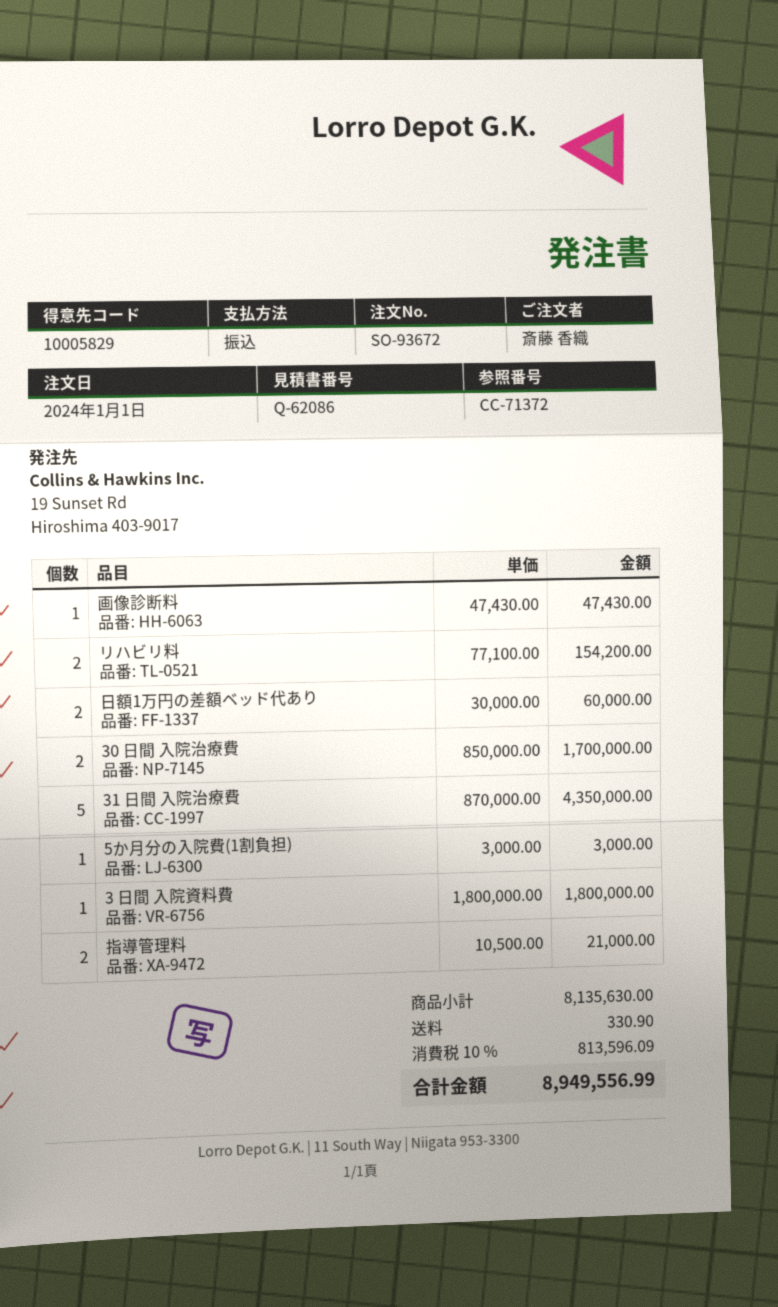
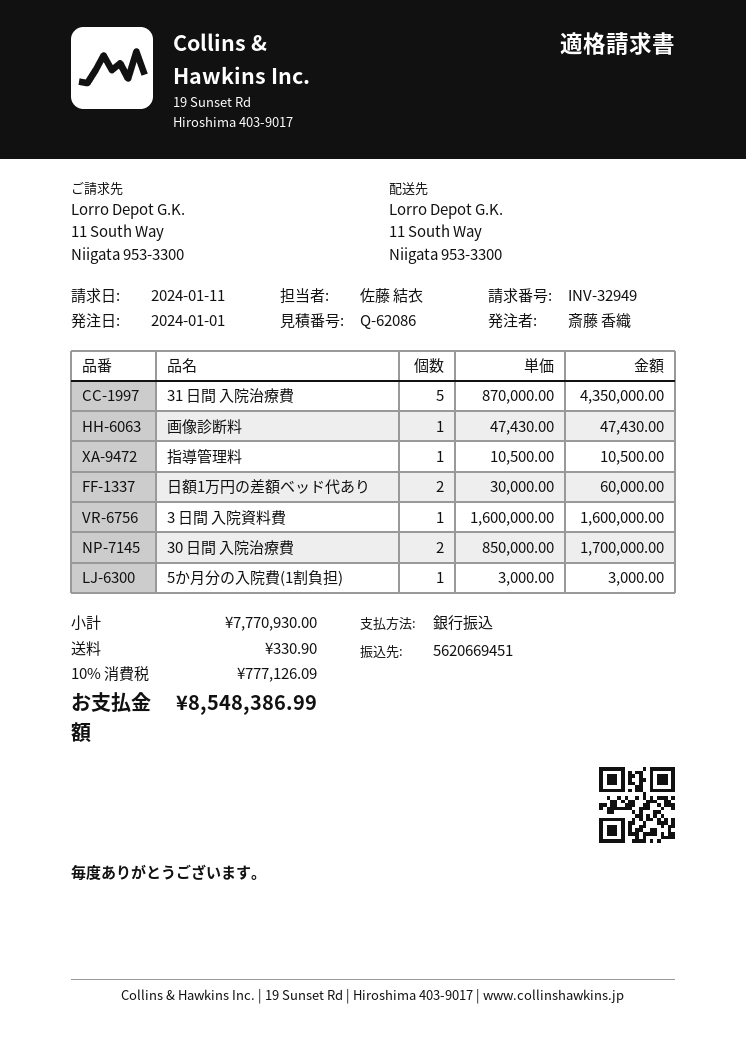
リハビリ料: 2 x 77100.00 = 154200.00 -> none
3 日間 入院資料費: 1 x 1800000.00 = 1800000.00 -> 1 x 1600000.00 = 1600000.00
指導管理料: 2 x 10500.00 = 21000.00 -> 1 x 10500.00 = 10500.00
subtotal: 8135630.00 -> 7770930.00
tax: 10% = 813596.09 -> 10% = 777126.09
total: 8949556.99 -> 8548386.99

